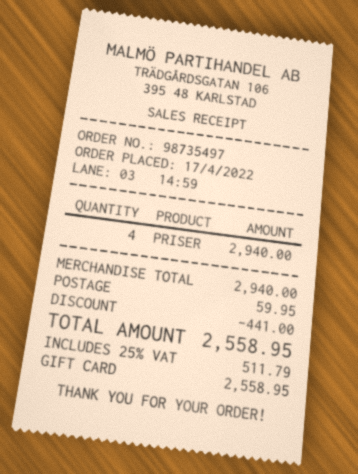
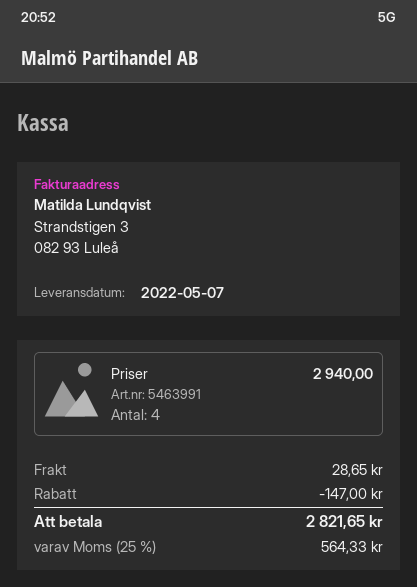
discount: 441.00 -> 147.00
shipping: 59.95 -> 28.65
tax: 25% = 511.79 -> 25% = 564.33
total: 2558.95 -> 2821.65

